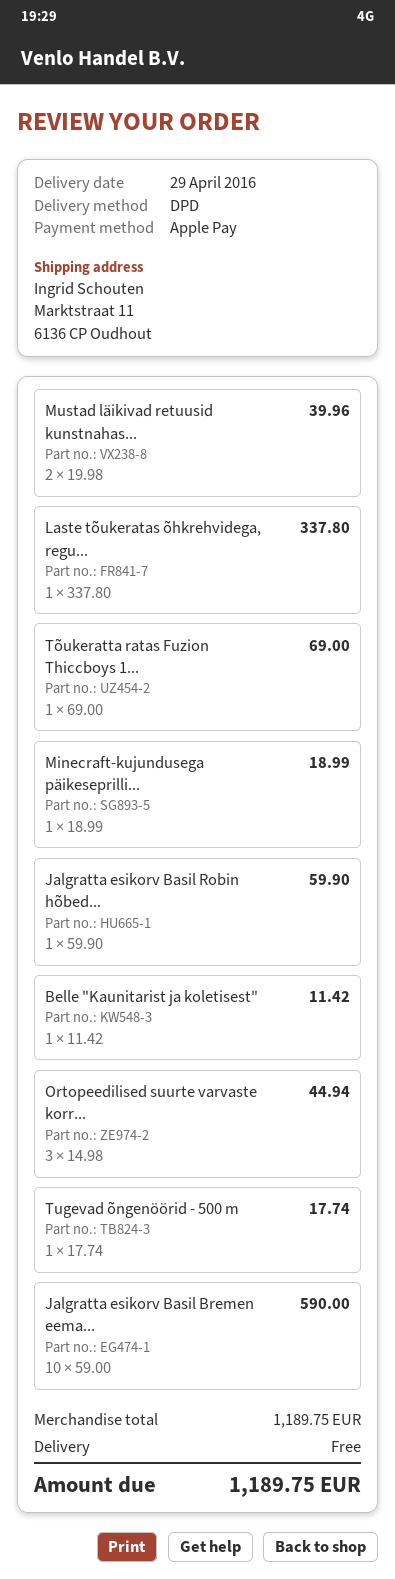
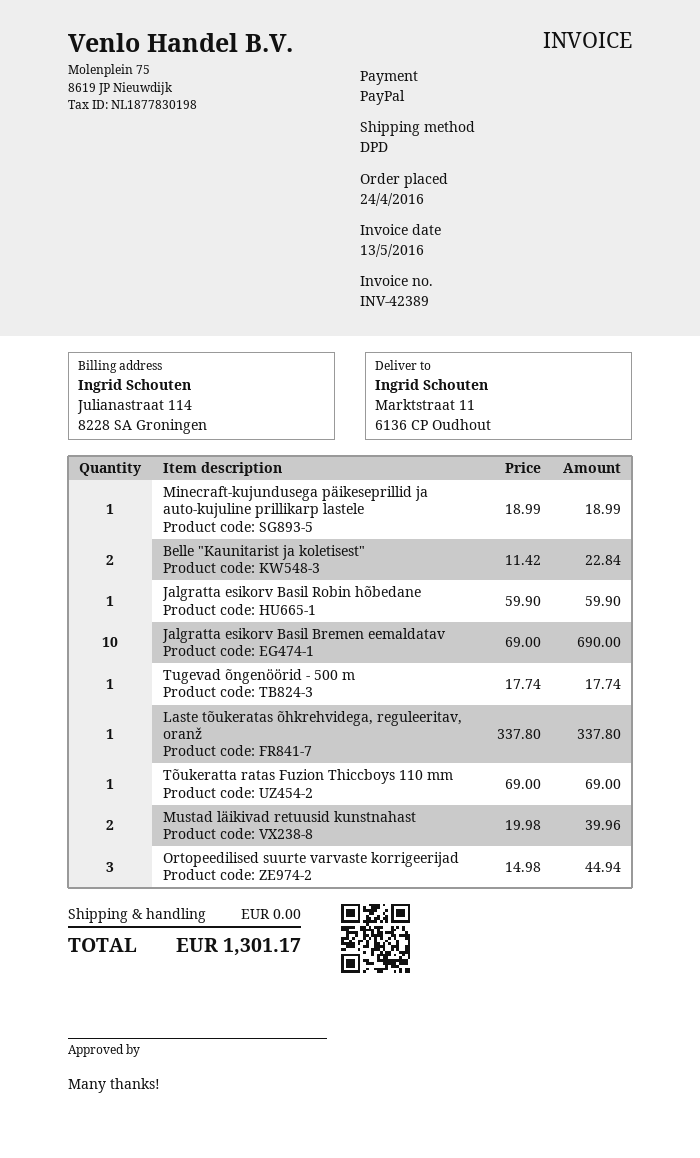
payment method: Apple Pay -> PayPal
Belle "Kaunitarist ja koletisest": 1 x 11.42 = 11.42 -> 2 x 11.42 = 22.84
Jalgratta esikorv Basil Bremen eema...: 10 x 59.00 = 590.00 -> 10 x 69.00 = 690.00
total: 1189.75 -> 1301.17

